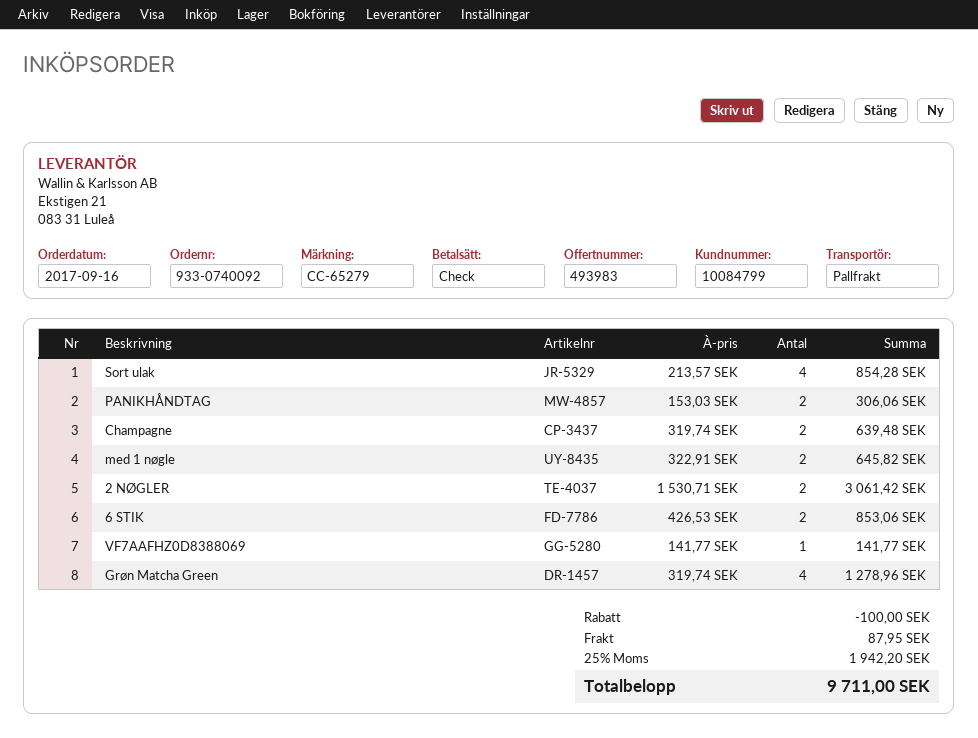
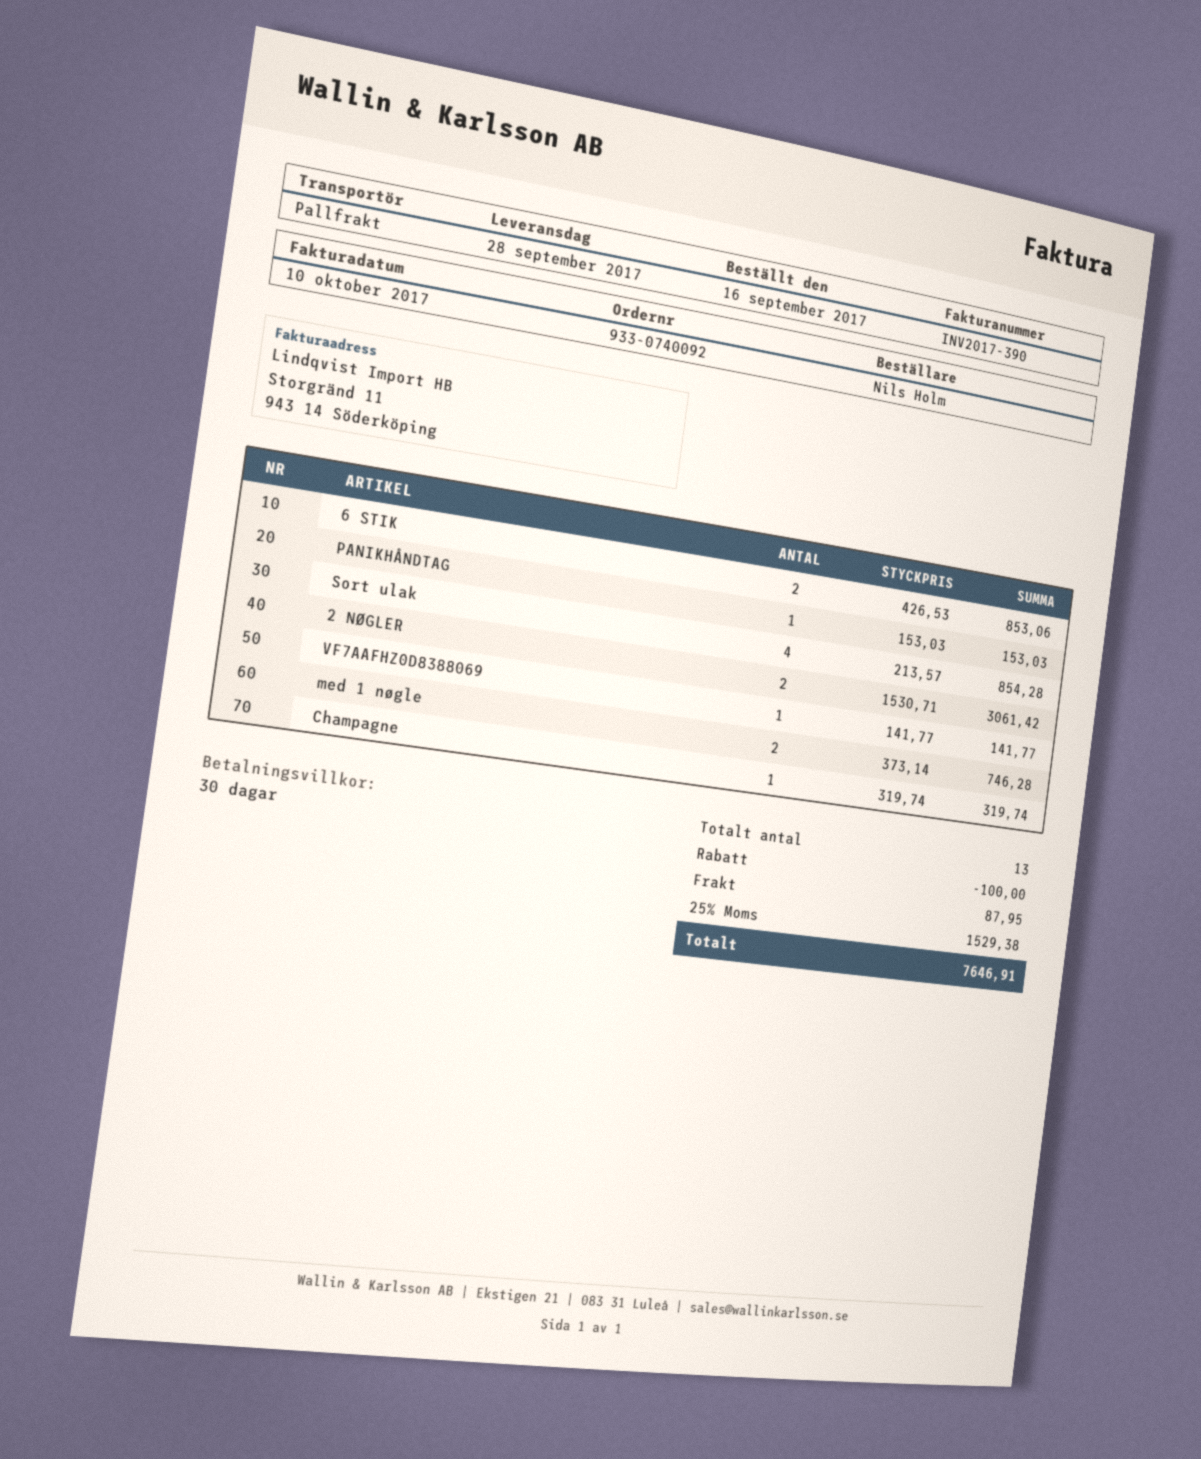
PANIKHÅNDTAG: 2 x 153.03 = 306.06 -> 1 x 153.03 = 153.03
Champagne: 2 x 319.74 = 639.48 -> 1 x 319.74 = 319.74
med 1 nøgle: 2 x 322.91 = 645.82 -> 2 x 373.14 = 746.28
Grøn Matcha Green: 4 x 319.74 = 1278.96 -> none
tax: 25% = 1942.20 -> 25% = 1529.38
total: 9711.00 -> 7646.91

